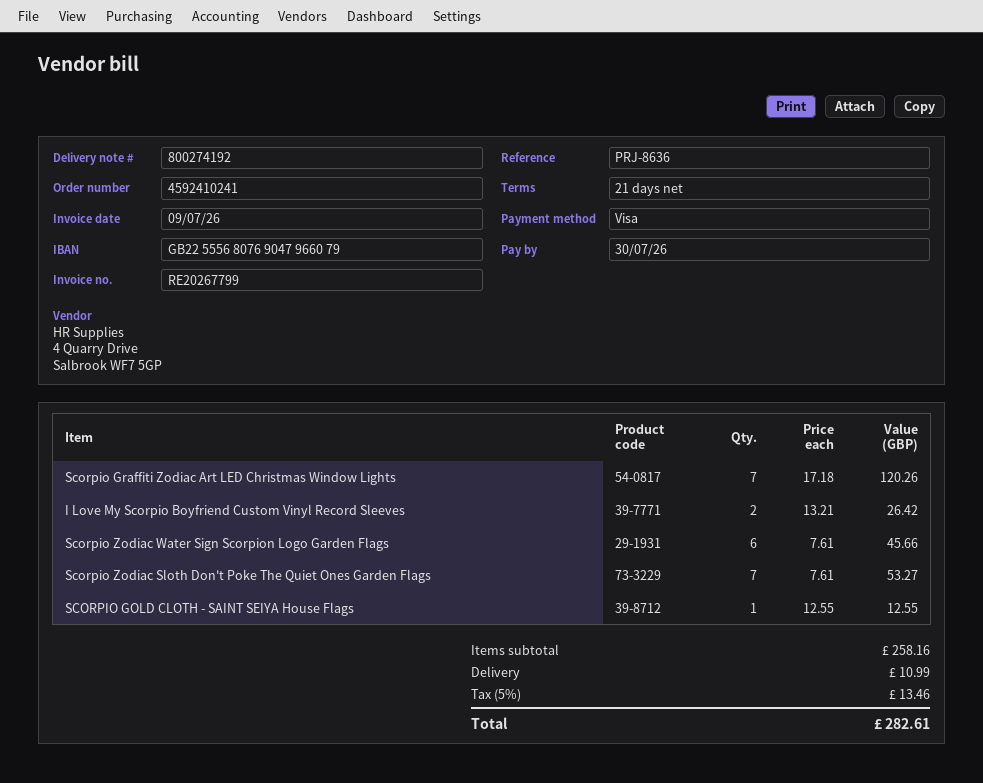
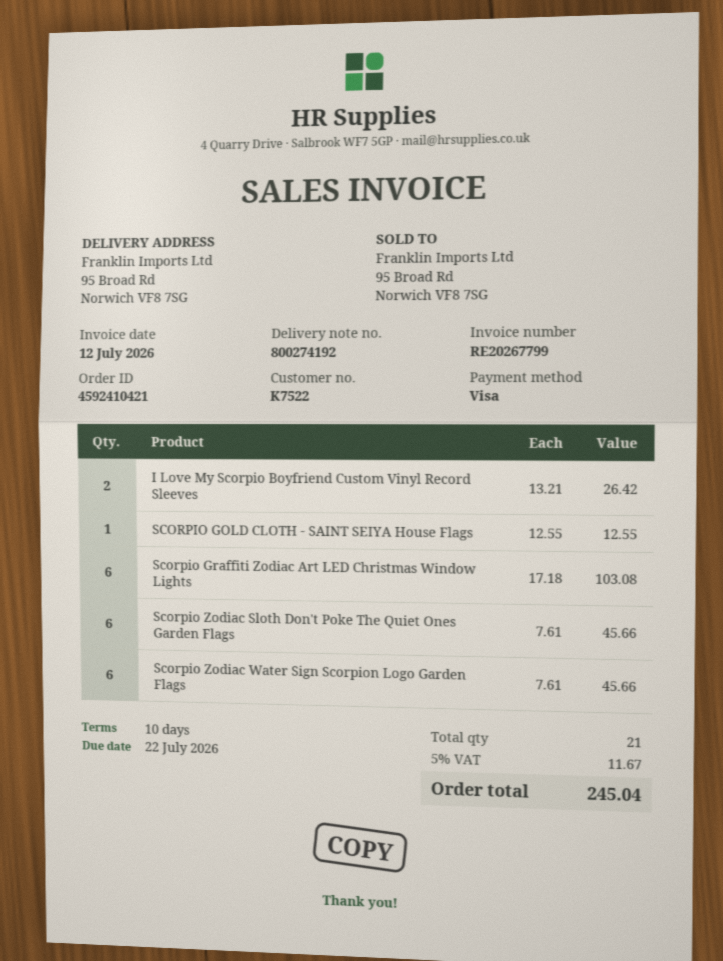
order number: 4592410241 -> 4592410421
invoice date: 2026-07-09 -> 2026-07-12
payment terms: 21 days -> 10 days
due date: 2026-07-30 -> 2026-07-22
Scorpio Graffiti Zodiac Art LED Christmas Window Lights: 7 x 17.18 = 120.26 -> 6 x 17.18 = 103.08
Scorpio Zodiac Sloth Don't Poke The Quiet Ones Garden Flags: 7 x 7.61 = 53.27 -> 6 x 7.61 = 45.66
shipping: 10.99 -> none
tax: 5% = 13.46 -> 5% = 11.67
total: 282.61 -> 245.04

